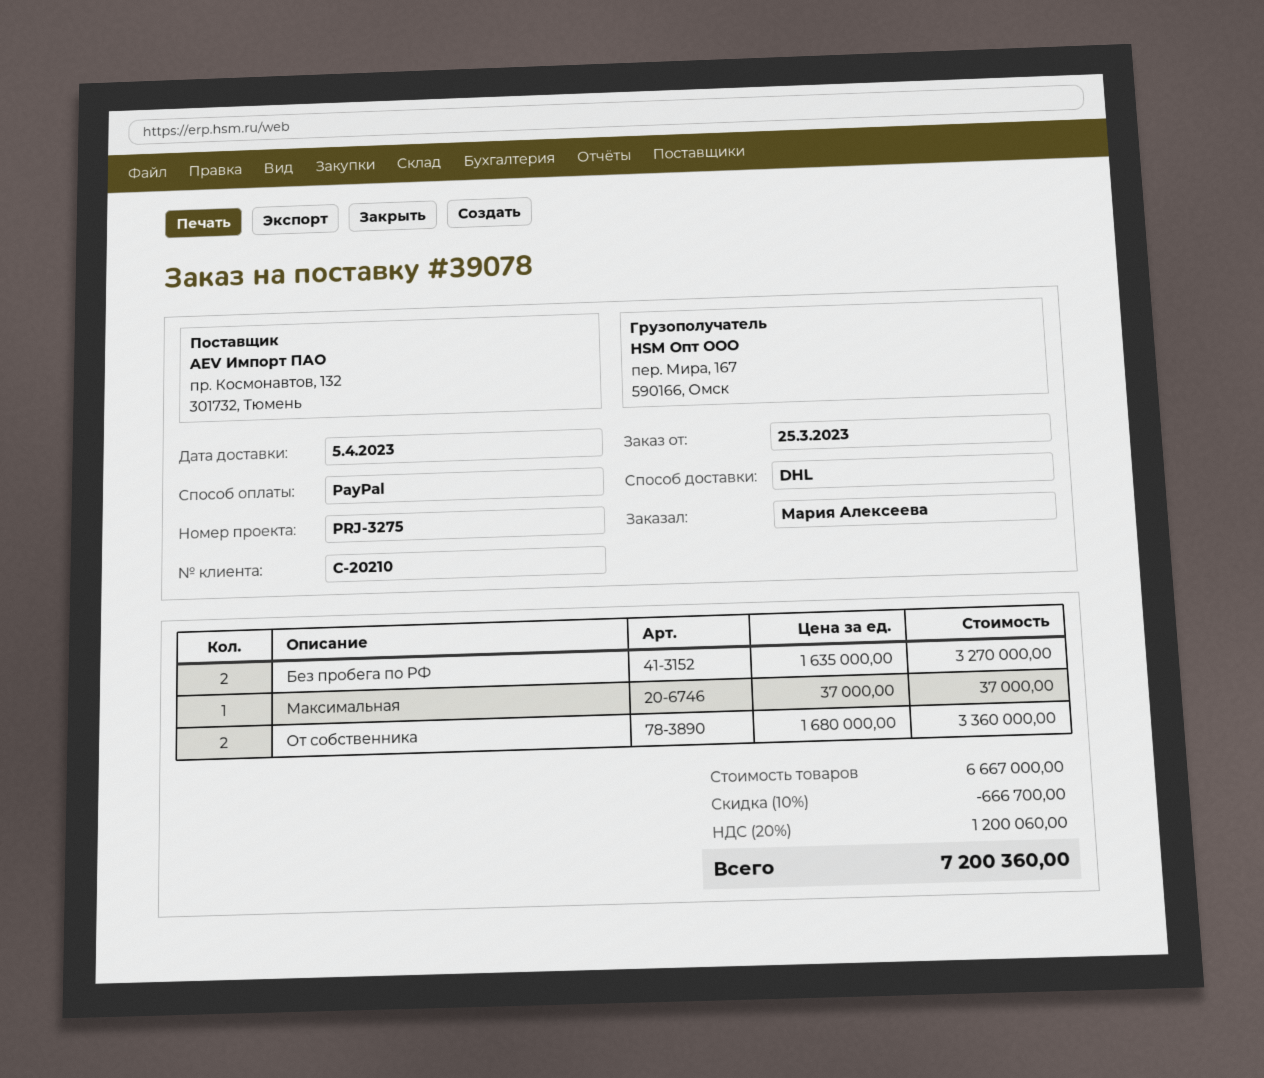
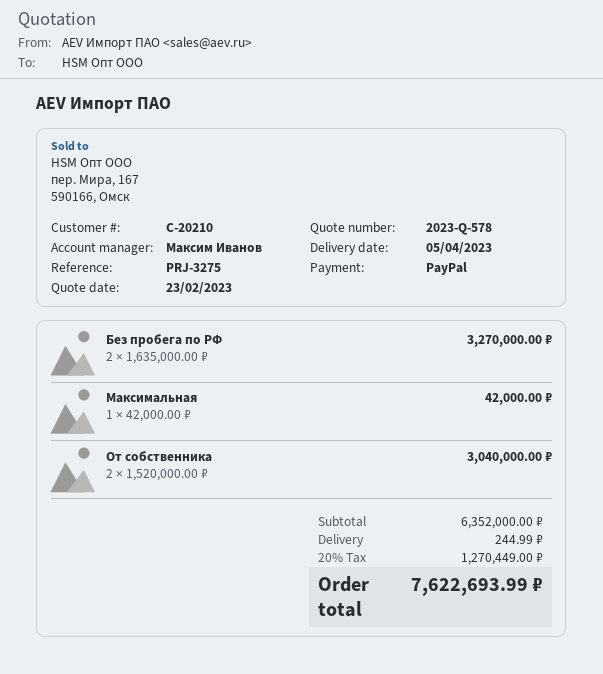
Максимальная: 1 x 37000.00 = 37000.00 -> 1 x 42000.00 = 42000.00
От собственника: 2 x 1680000.00 = 3360000.00 -> 2 x 1520000.00 = 3040000.00
subtotal: 6667000.00 -> 6352000.00
discount: 10% = 666700.00 -> none
shipping: none -> 244.99
tax: 20% = 1200060.00 -> 20% = 1270449.00
total: 7200360.00 -> 7622693.99

